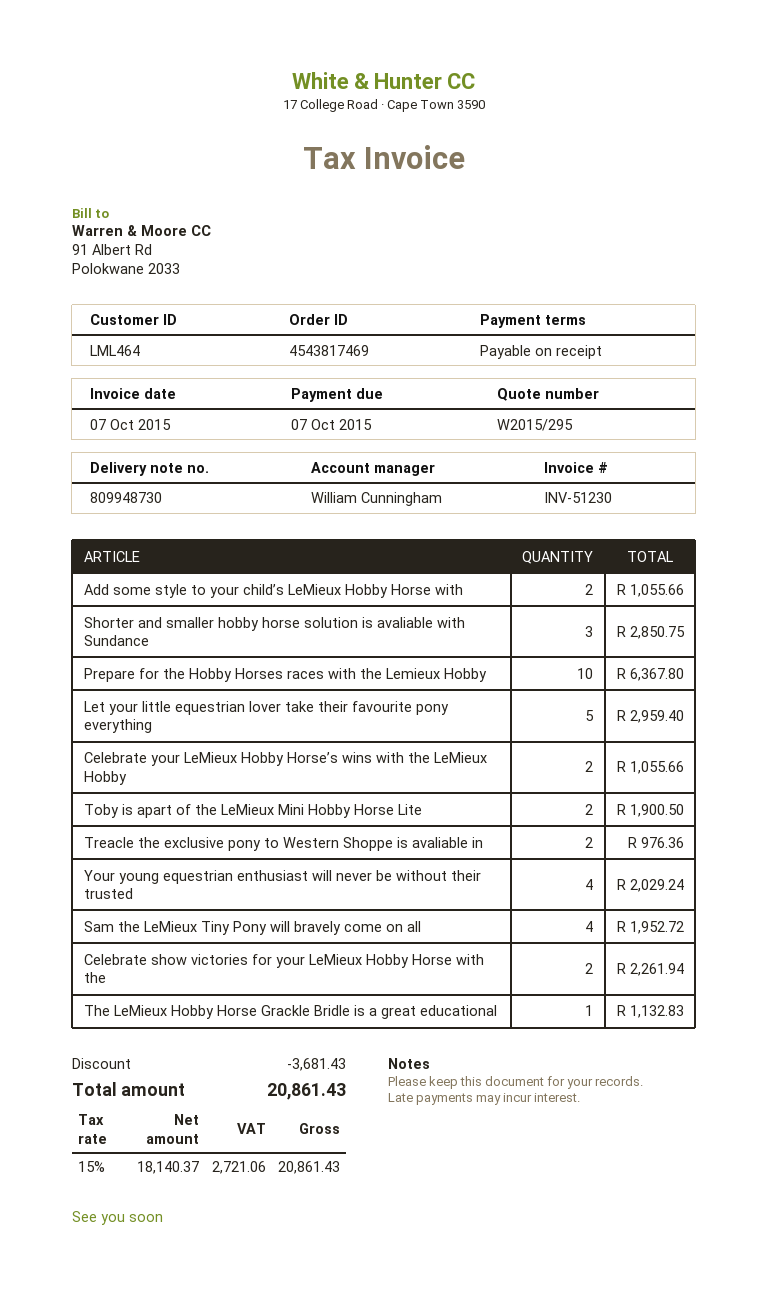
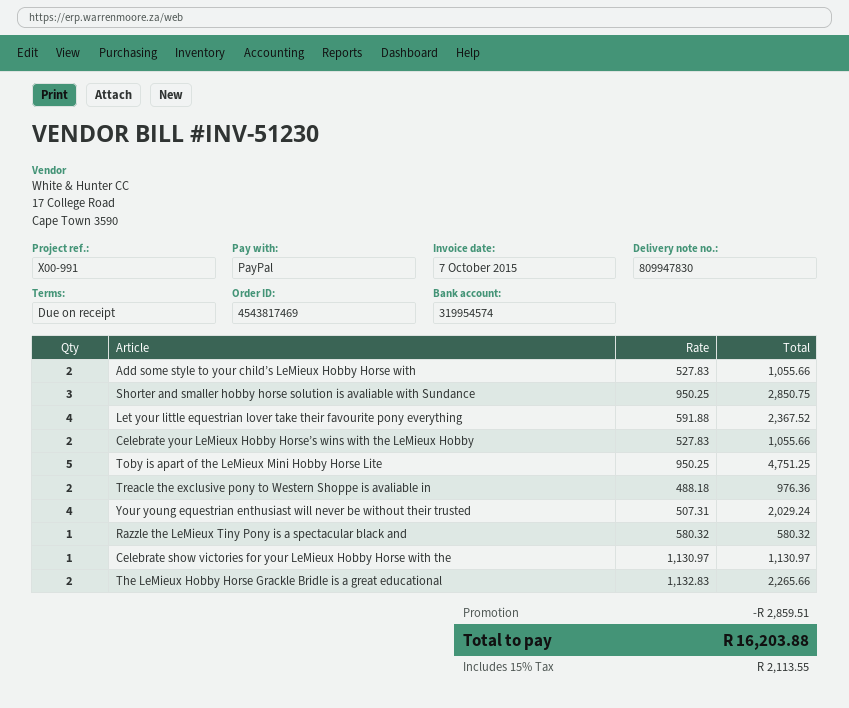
delivery note number: 809948730 -> 809947830
Prepare for the Hobby Horses races with the Lemieux Hobby: 10 for 6367.80 -> none
Let your little equestrian lover take their favourite pony everything: 5 for 2959.40 -> 4 for 2367.52
Toby is apart of the LeMieux Mini Hobby Horse Lite: 2 for 1900.50 -> 5 for 4751.25
Sam the LeMieux Tiny Pony will bravely come on all: 4 for 1952.72 -> none
Celebrate show victories for your LeMieux Hobby Horse with the: 2 for 2261.94 -> 1 for 1130.97
The LeMieux Hobby Horse Grackle Bridle is a great educational: 1 for 1132.83 -> 2 for 2265.66
Razzle the LeMieux Tiny Pony is a spectacular black and: none -> 1 for 580.32
discount: 3681.43 -> 2859.51
tax: 15% = 2721.06 -> 15% = 2113.55
total: 20861.43 -> 16203.88

